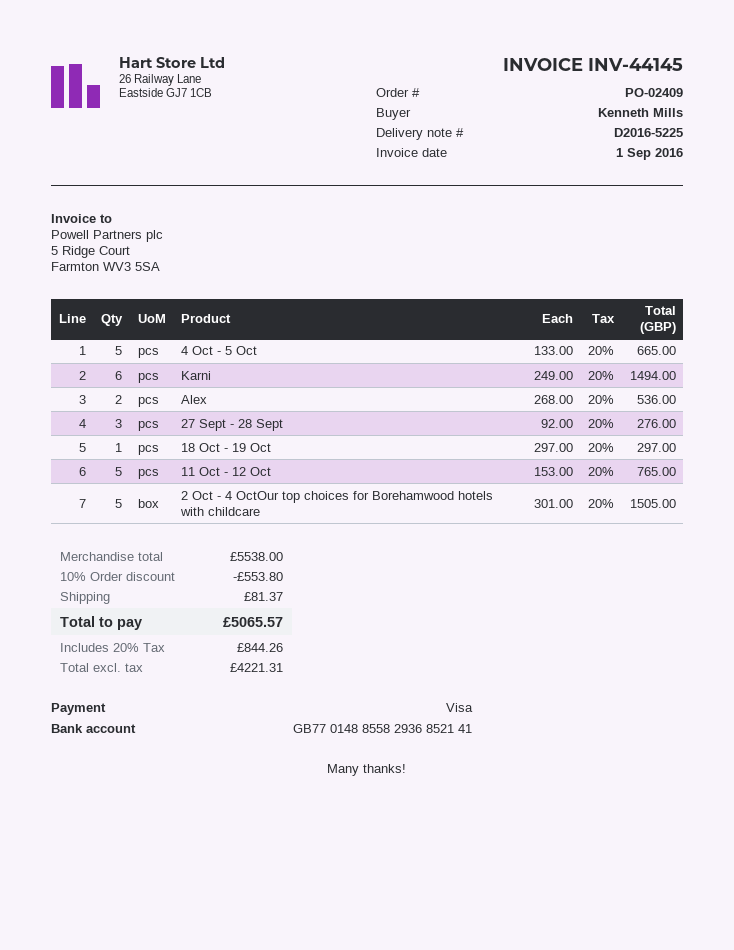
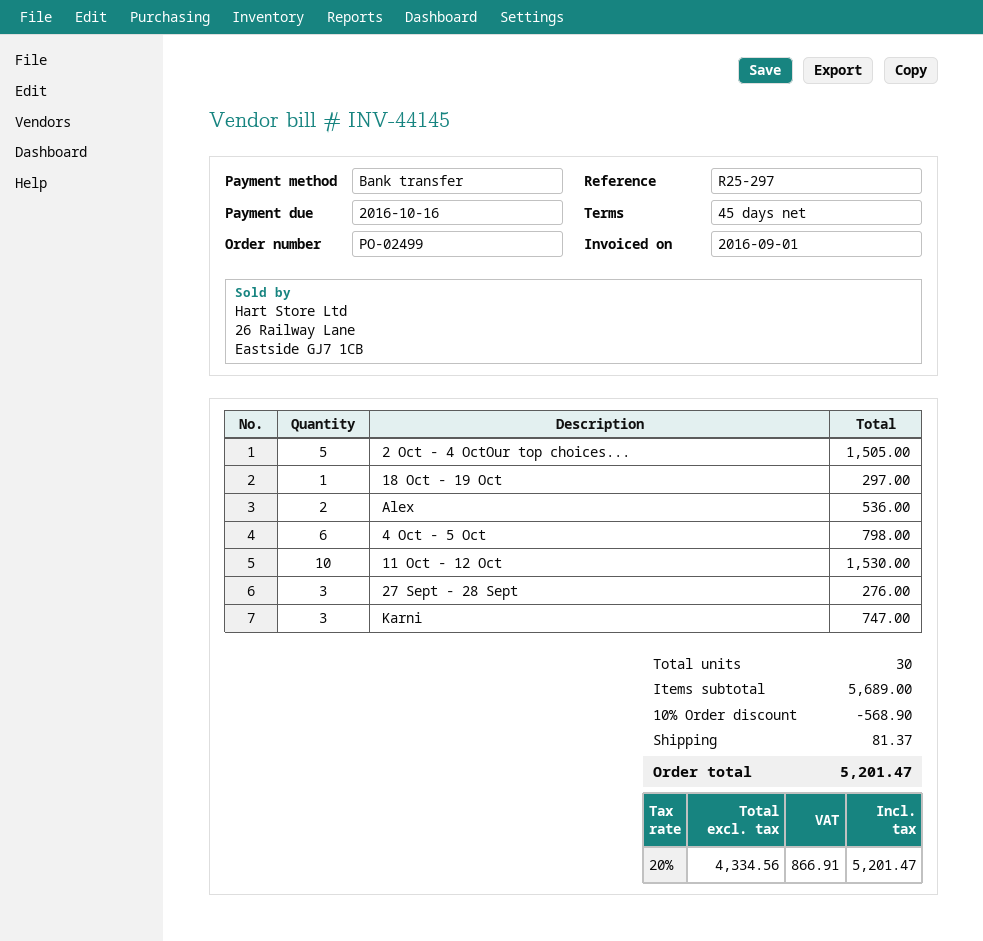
order number: PO-02409 -> PO-02499
payment method: Visa -> bank transfer
4 Oct - 5 Oct: 5 for 665.00 -> 6 for 798.00
Karni: 6 for 1494.00 -> 3 for 747.00
11 Oct - 12 Oct: 5 for 765.00 -> 10 for 1530.00
subtotal: 5538.00 -> 5689.00
discount: 10% = 553.80 -> 10% = 568.90
net: 4221.31 -> 4334.56
tax: 20% = 844.26 -> 20% = 866.91
total: 5065.57 -> 5201.47

